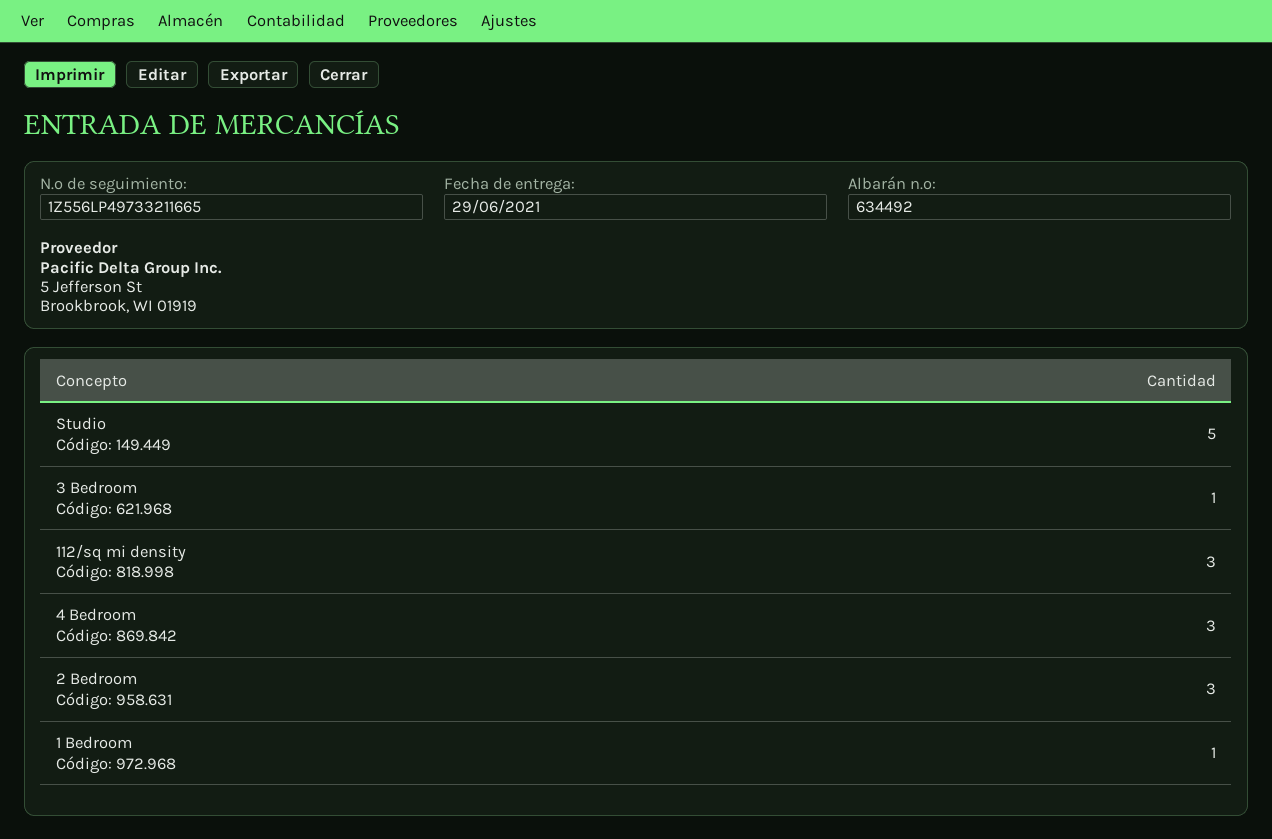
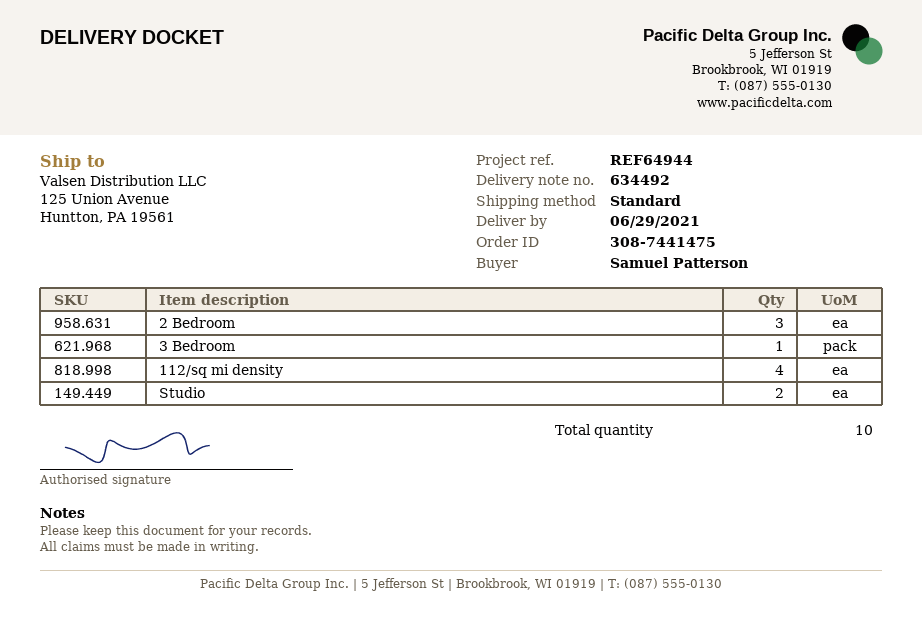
Studio: 5 -> 2
112/sq mi density: 3 -> 4
4 Bedroom: 3 -> none
1 Bedroom: 1 -> none

